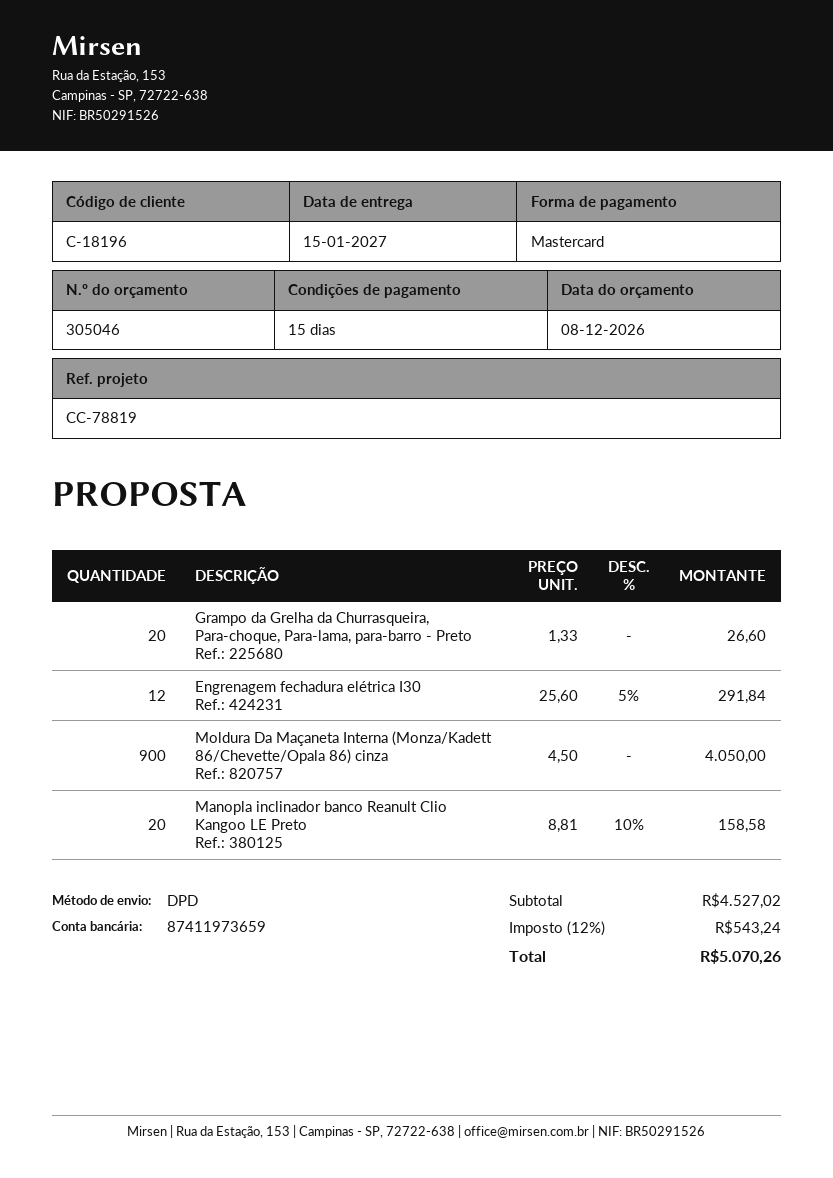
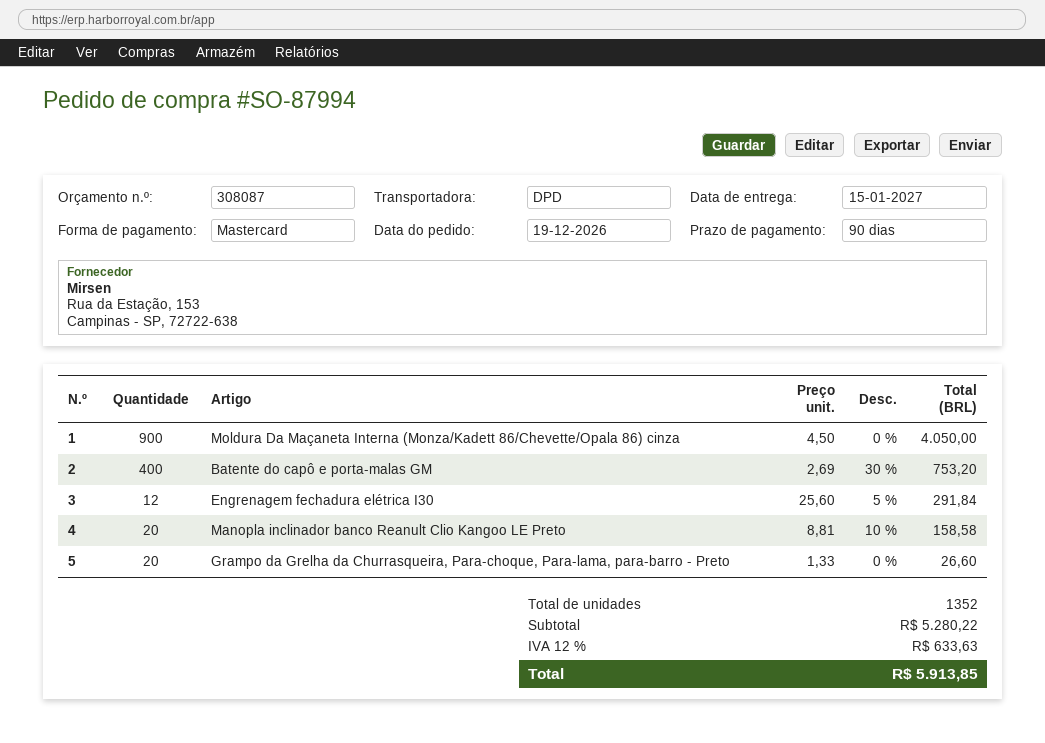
quote number: 305046 -> 308087
payment terms: 15 days -> 90 days
Batente do capô e porta-malas GM: none -> 400 x 2.69 - 30% = 753.20
subtotal: 4527.02 -> 5280.22
tax: 12% = 543.24 -> 12% = 633.63
total: 5070.26 -> 5913.85

